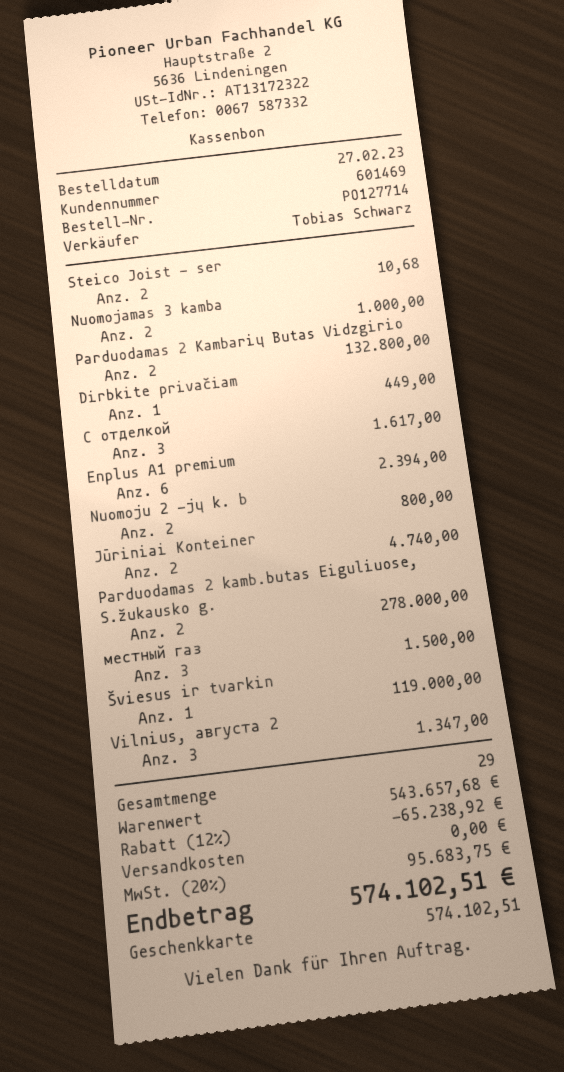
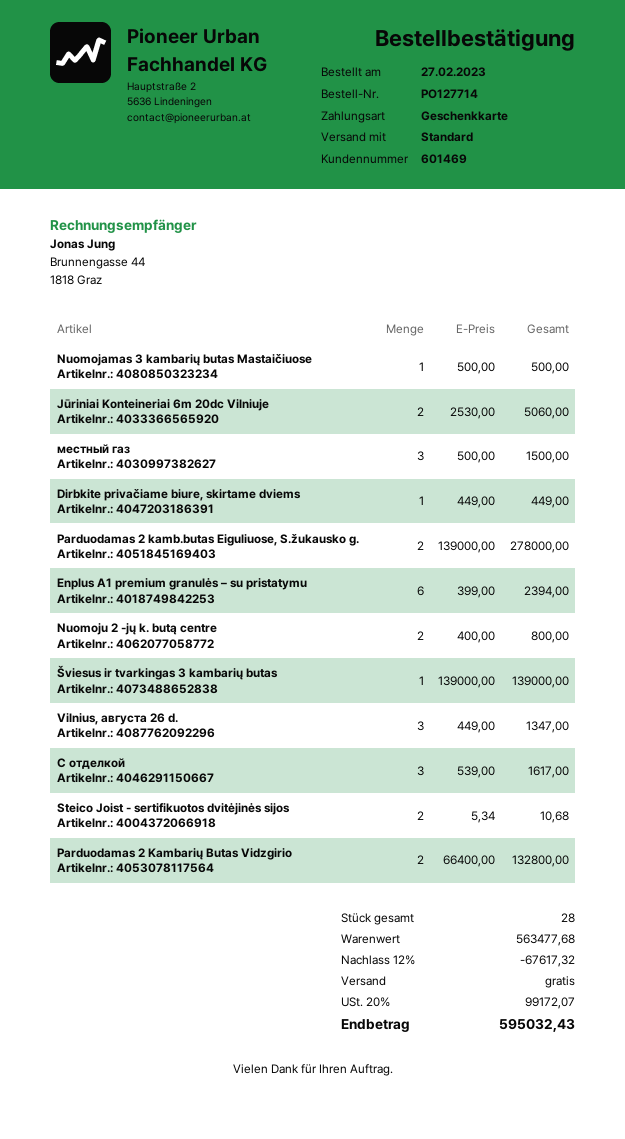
Nuomojamas 3 kamba: 2 for 1000.00 -> 1 for 500.00
Jūriniai Konteiner: 2 for 4740.00 -> 2 for 5060.00
Šviesus ir tvarkin: 1 for 119000.00 -> 1 for 139000.00
total quantity: 29 -> 28
subtotal: 543657.68 -> 563477.68
discount: 12% = 65238.92 -> 12% = 67617.32
tax: 20% = 95683.75 -> 20% = 99172.07
total: 574102.51 -> 595032.43

